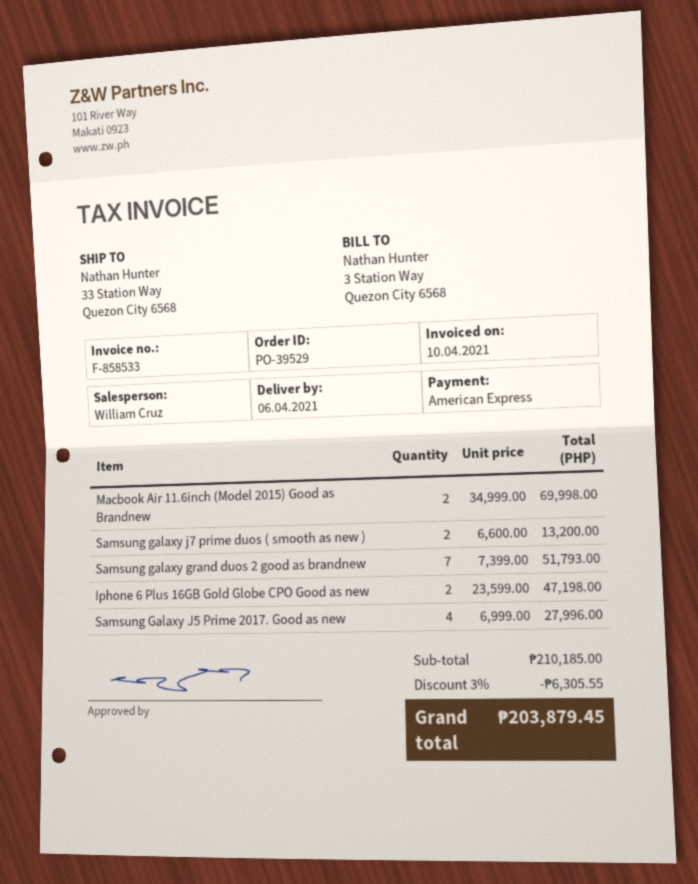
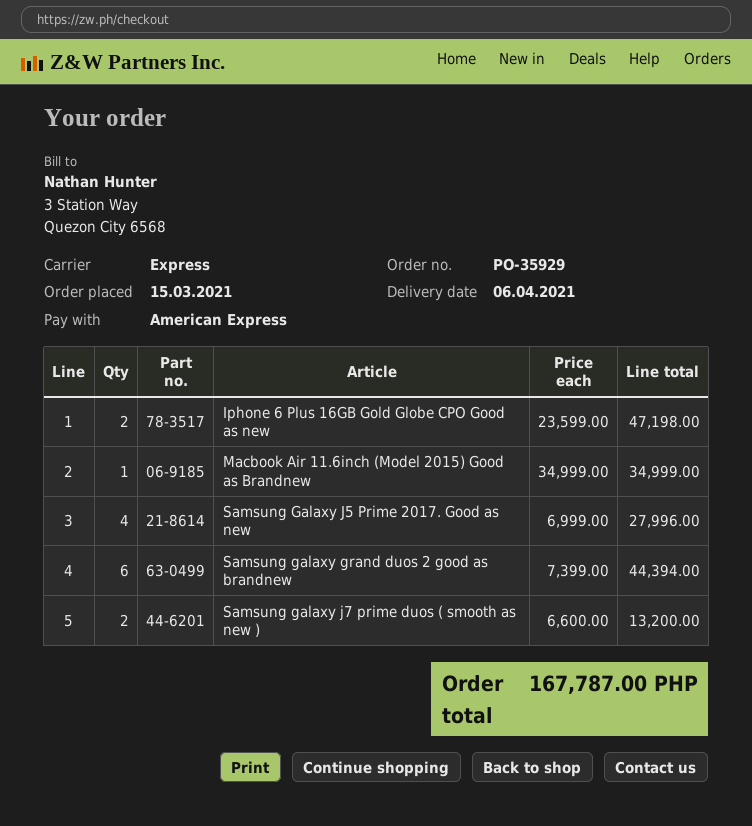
order number: PO-39529 -> PO-35929
Macbook Air 11.6inch (Model 2015) Good as Brandnew: 2 x 34999.00 = 69998.00 -> 1 x 34999.00 = 34999.00
Samsung galaxy grand duos 2 good as brandnew: 7 x 7399.00 = 51793.00 -> 6 x 7399.00 = 44394.00
discount: 3% = 6305.55 -> none
total: 203879.45 -> 167787.00

